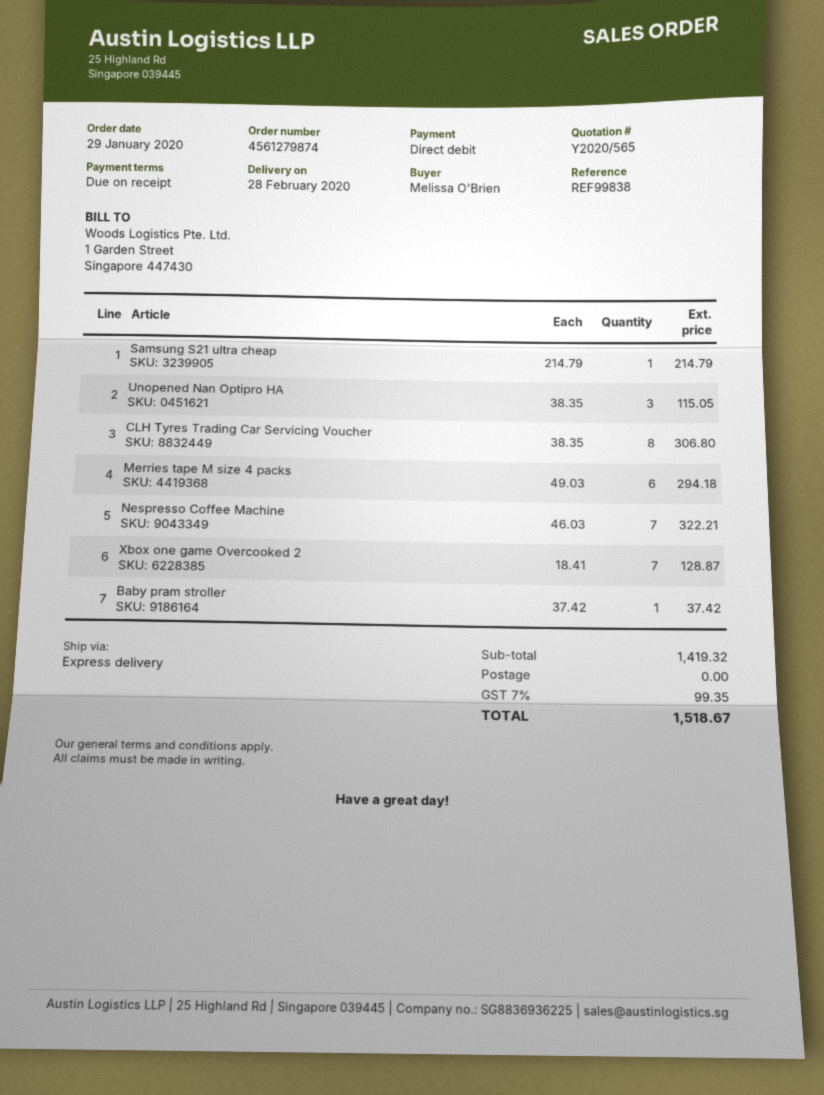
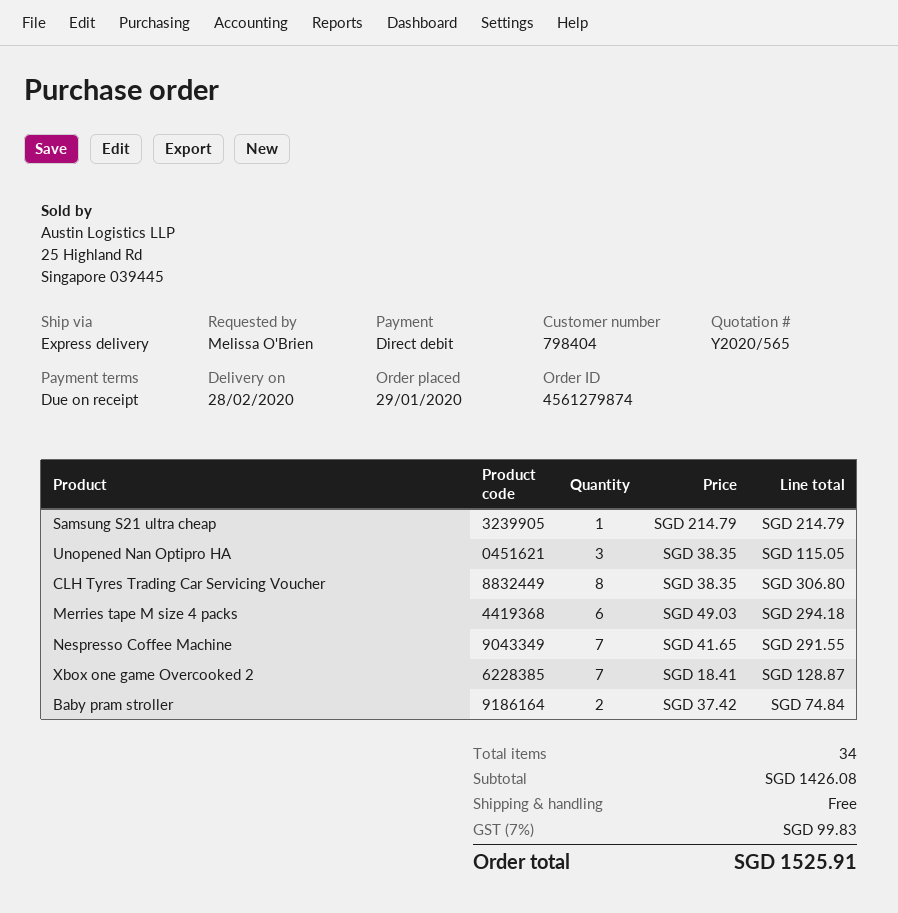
Nespresso Coffee Machine: 7 x 46.03 = 322.21 -> 7 x 41.65 = 291.55
Baby pram stroller: 1 x 37.42 = 37.42 -> 2 x 37.42 = 74.84
subtotal: 1419.32 -> 1426.08
tax: 7% = 99.35 -> 7% = 99.83
total: 1518.67 -> 1525.91

